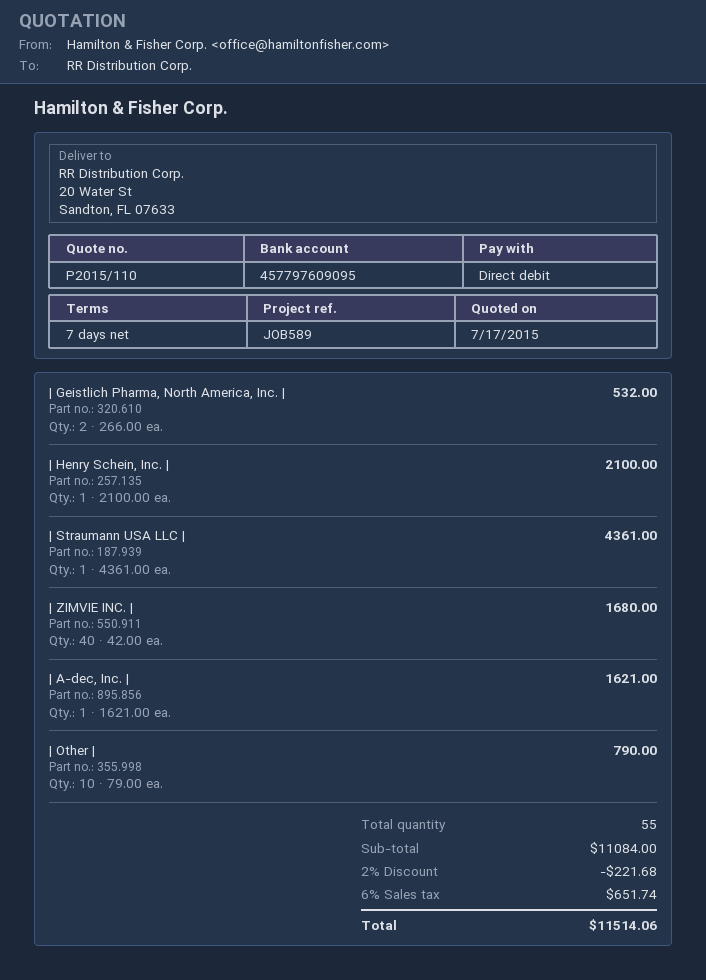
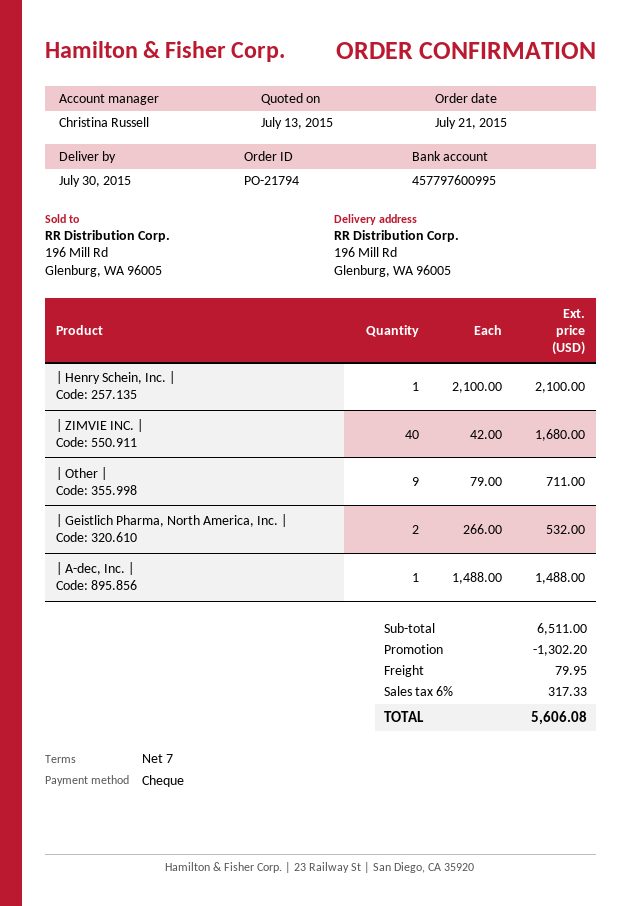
quote date: 2015-07-17 -> 2015-07-13
payment method: direct debit -> cheque
bank account: 457797609095 -> 457797600995
ship to: 20 Water St, Sandton, FL 07633 -> 196 Mill Rd, Glenburg, WA 96005
| Straumann USA LLC |: 1 x 4361.00 = 4361.00 -> none
| A-dec, Inc. |: 1 x 1621.00 = 1621.00 -> 1 x 1488.00 = 1488.00
| Other |: 10 x 79.00 = 790.00 -> 9 x 79.00 = 711.00
subtotal: 11084.00 -> 6511.00
discount: 221.68 -> 1302.20
shipping: none -> 79.95
tax: 6% = 651.74 -> 6% = 317.33
total: 11514.06 -> 5606.08

